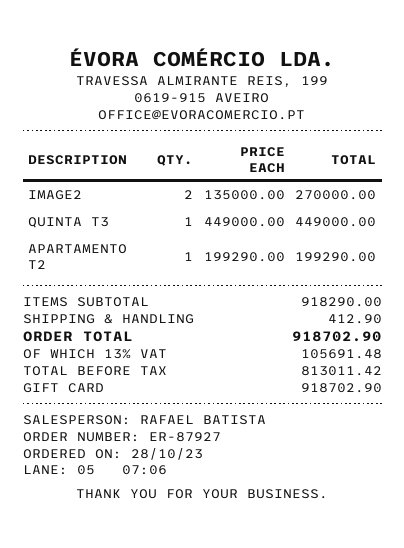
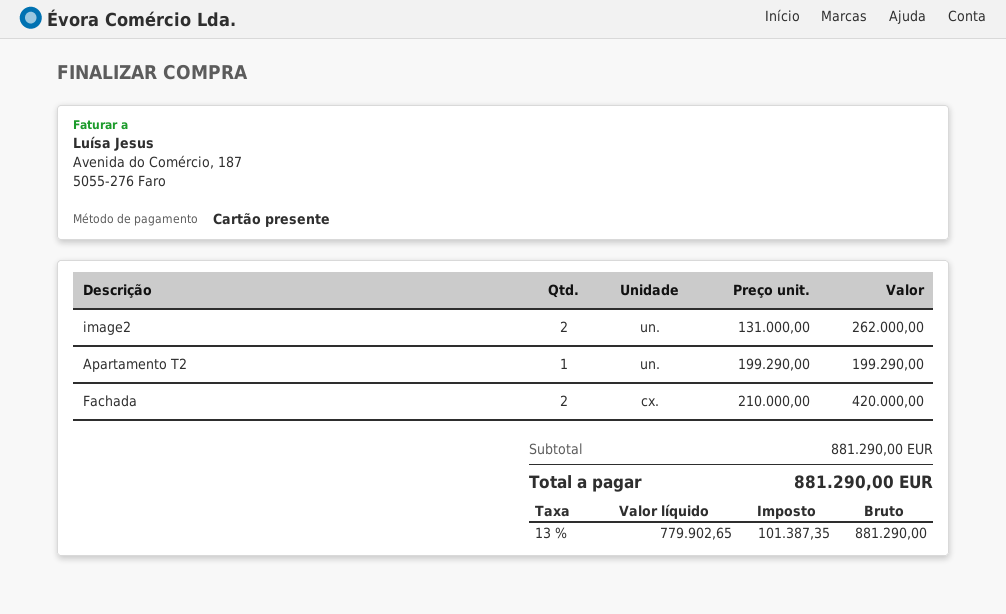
IMAGE2: 2 x 135000.00 = 270000.00 -> 2 x 131000.00 = 262000.00
QUINTA T3: 1 x 449000.00 = 449000.00 -> none
Fachada: none -> 2 x 210000.00 = 420000.00
subtotal: 918290.00 -> 881290.00
shipping: 412.90 -> none
net: 813011.42 -> 779902.65
tax: 13% = 105691.48 -> 13% = 101387.35
total: 918702.90 -> 881290.00

